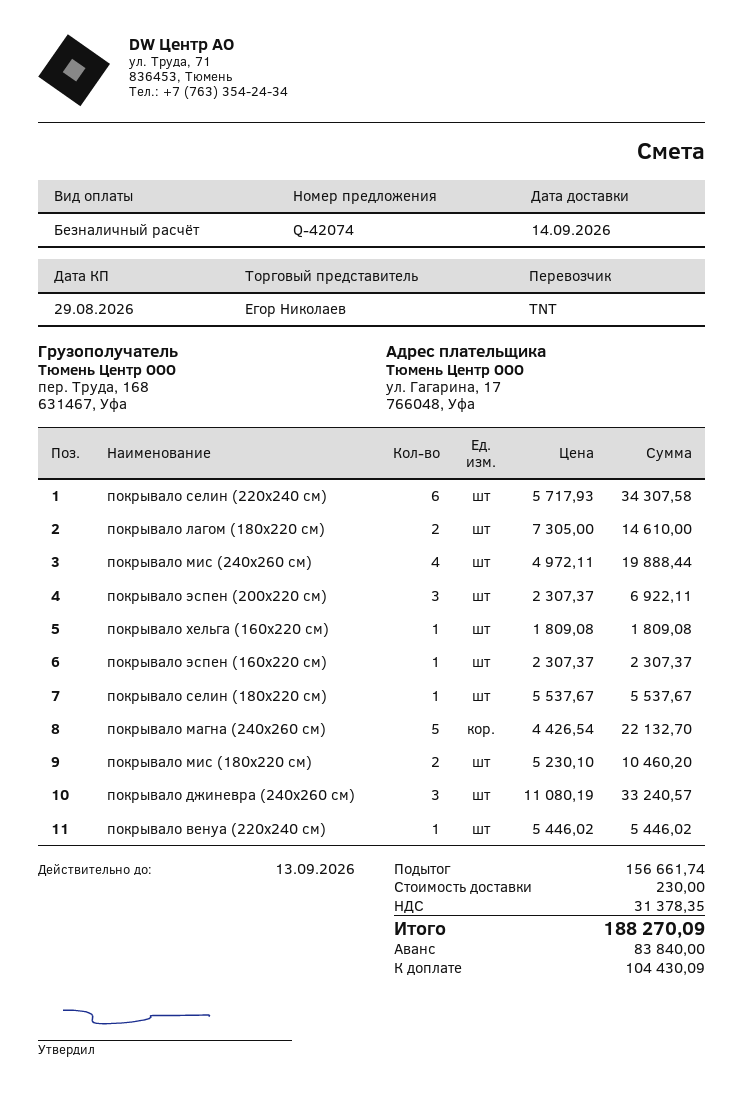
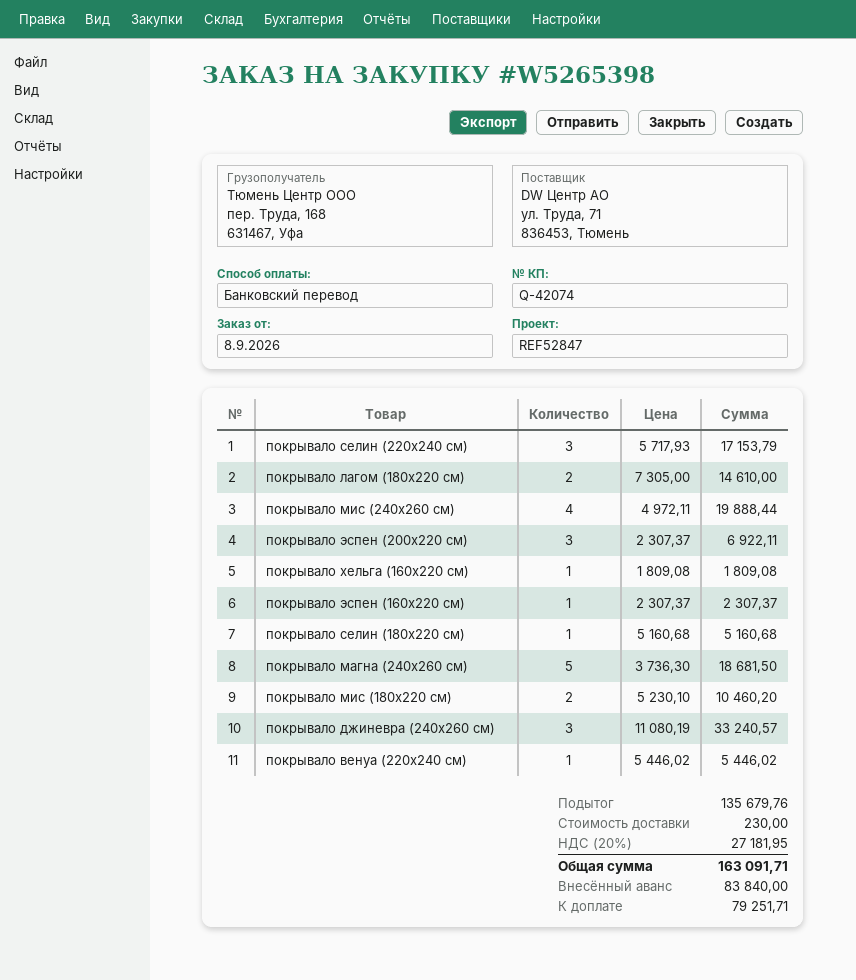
покрывало селин (220х240 см): 6 x 5717.93 = 34307.58 -> 3 x 5717.93 = 17153.79
покрывало селин (180х220 см): 1 x 5537.67 = 5537.67 -> 1 x 5160.68 = 5160.68
покрывало магна (240х260 см): 5 x 4426.54 = 22132.70 -> 5 x 3736.30 = 18681.50
subtotal: 156661.74 -> 135679.76
tax: 31378.35 -> 27181.95
total: 188270.09 -> 163091.71
balance: 104430.09 -> 79251.71

